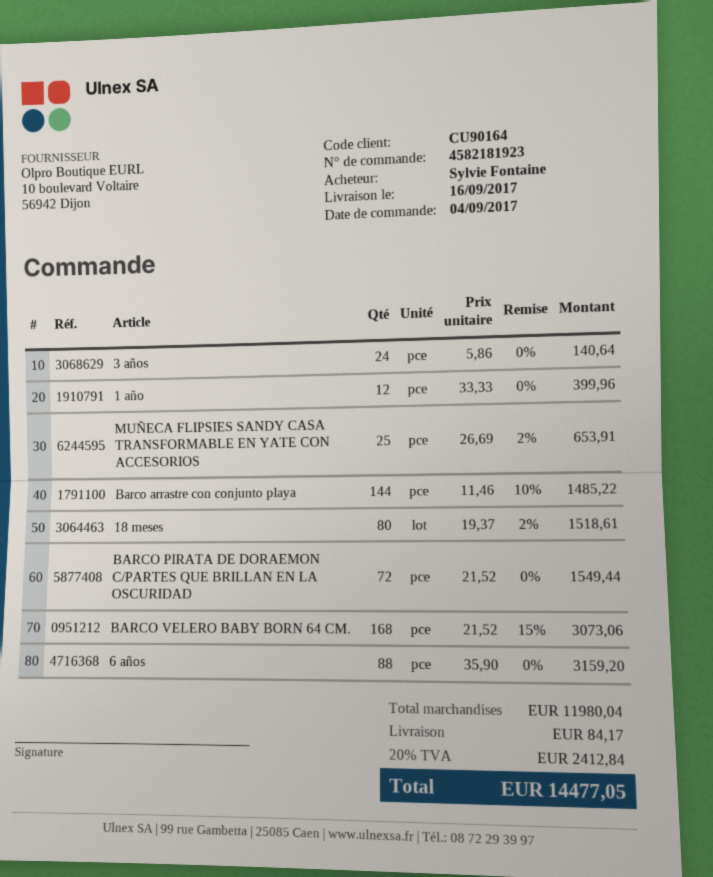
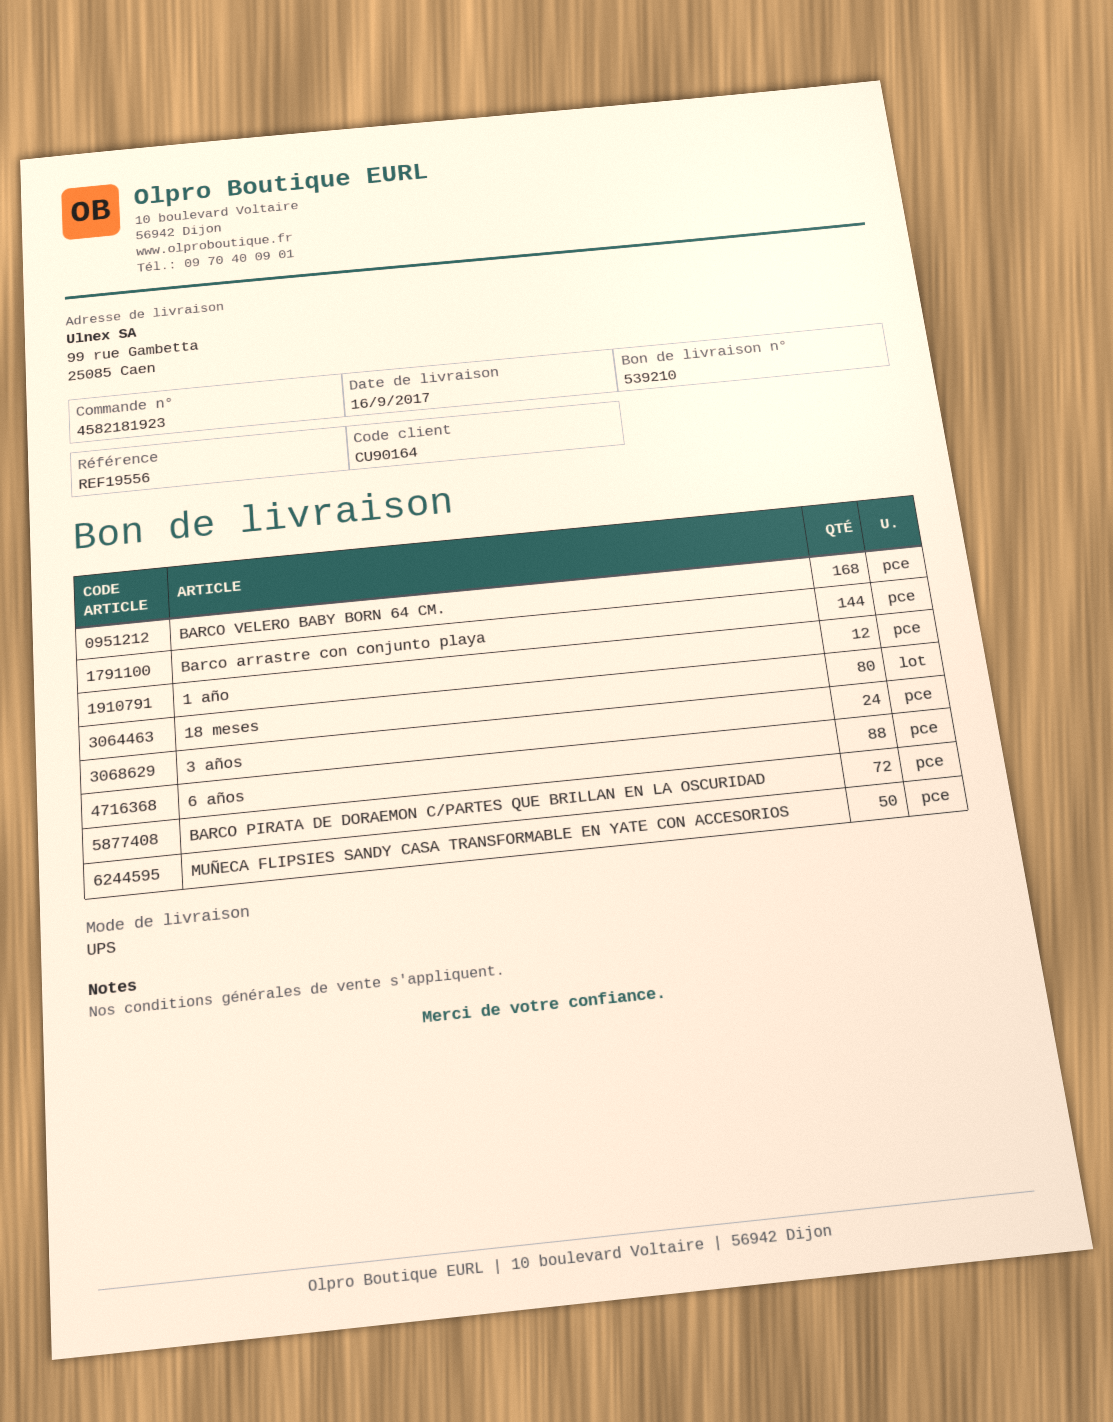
MUÑECA FLIPSIES SANDY CASA TRANSFORMABLE EN YATE CON ACCESORIOS: 25 -> 50

